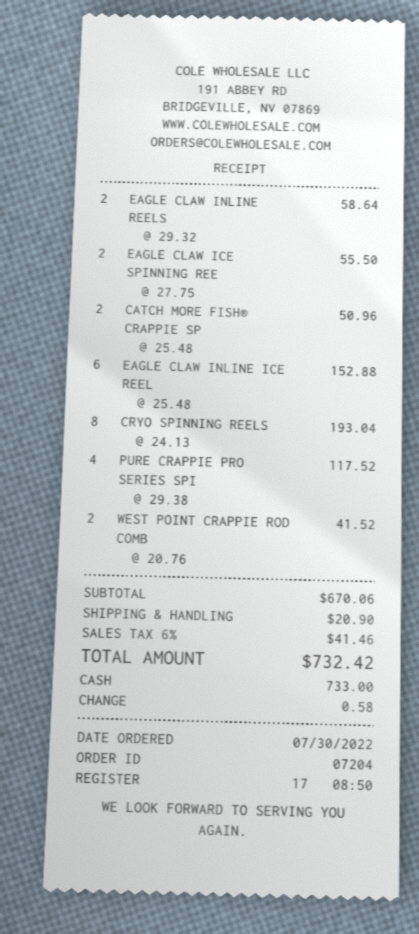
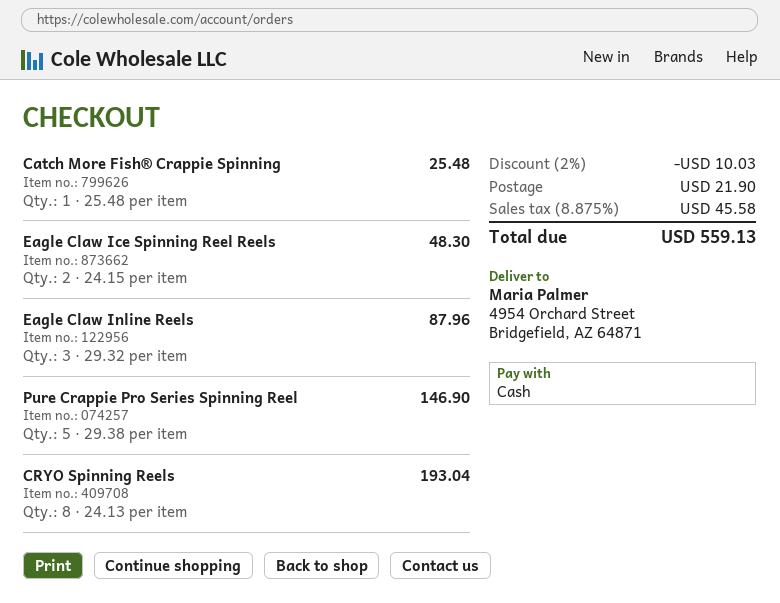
EAGLE CLAW INLINE REELS: 2 x 29.32 = 58.64 -> 3 x 29.32 = 87.96
EAGLE CLAW ICE SPINNING REE: 2 x 27.75 = 55.50 -> 2 x 24.15 = 48.30
CATCH MORE FISH® CRAPPIE SP: 2 x 25.48 = 50.96 -> 1 x 25.48 = 25.48
EAGLE CLAW INLINE ICE REEL: 6 x 25.48 = 152.88 -> none
PURE CRAPPIE PRO SERIES SPI: 4 x 29.38 = 117.52 -> 5 x 29.38 = 146.90
WEST POINT CRAPPIE ROD COMB: 2 x 20.76 = 41.52 -> none
discount: none -> 2% = 10.03
shipping: 20.90 -> 21.90
tax: 6% = 41.46 -> 8.875% = 45.58
total: 732.42 -> 559.13

